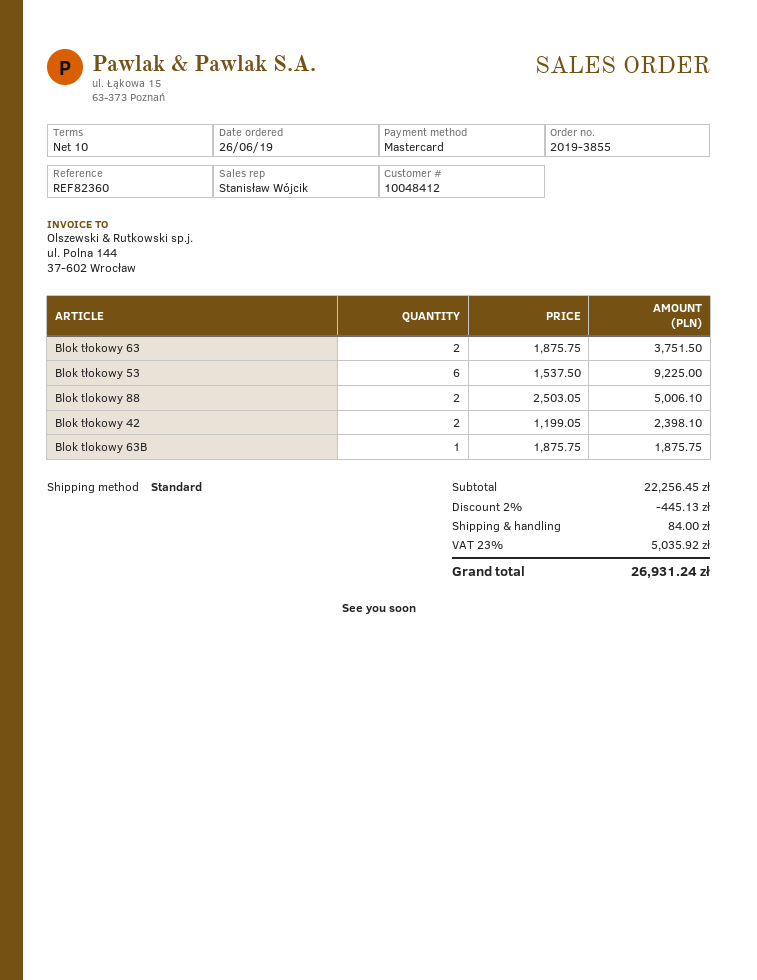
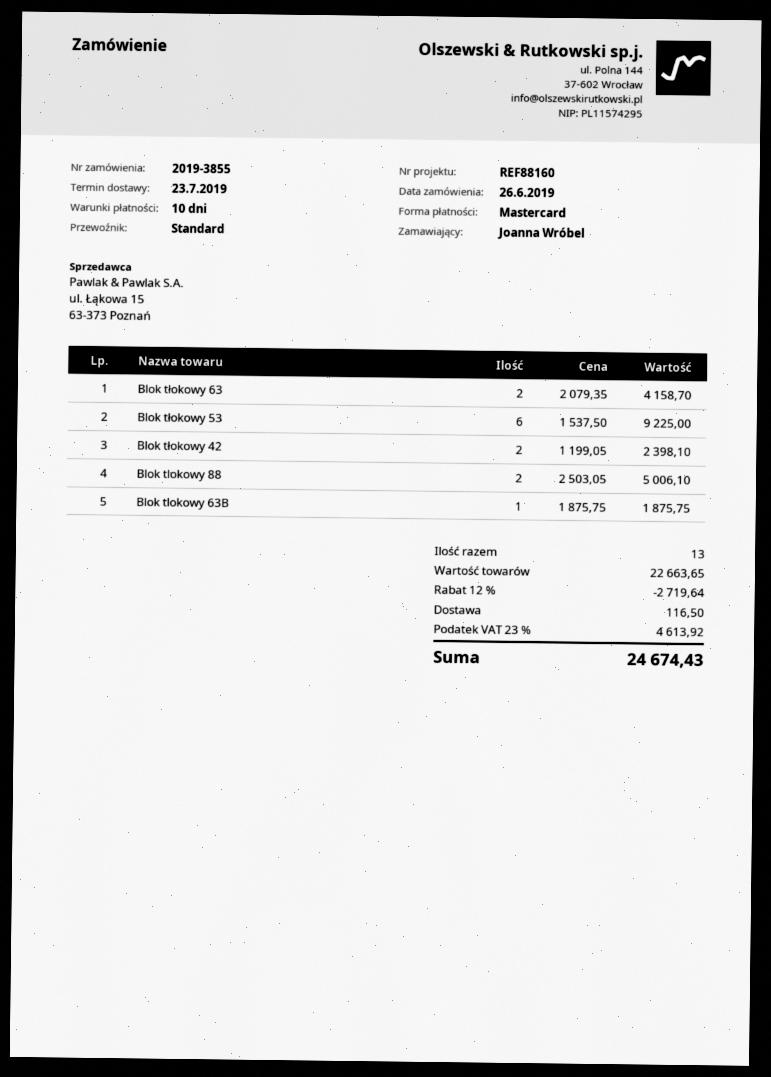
reference: REF82360 -> REF88160
Blok tłokowy 63: 2 x 1875.75 = 3751.50 -> 2 x 2079.35 = 4158.70
subtotal: 22256.45 -> 22663.65
discount: 2% = 445.13 -> 12% = 2719.64
shipping: 84.00 -> 116.50
tax: 23% = 5035.92 -> 23% = 4613.92
total: 26931.24 -> 24674.43

